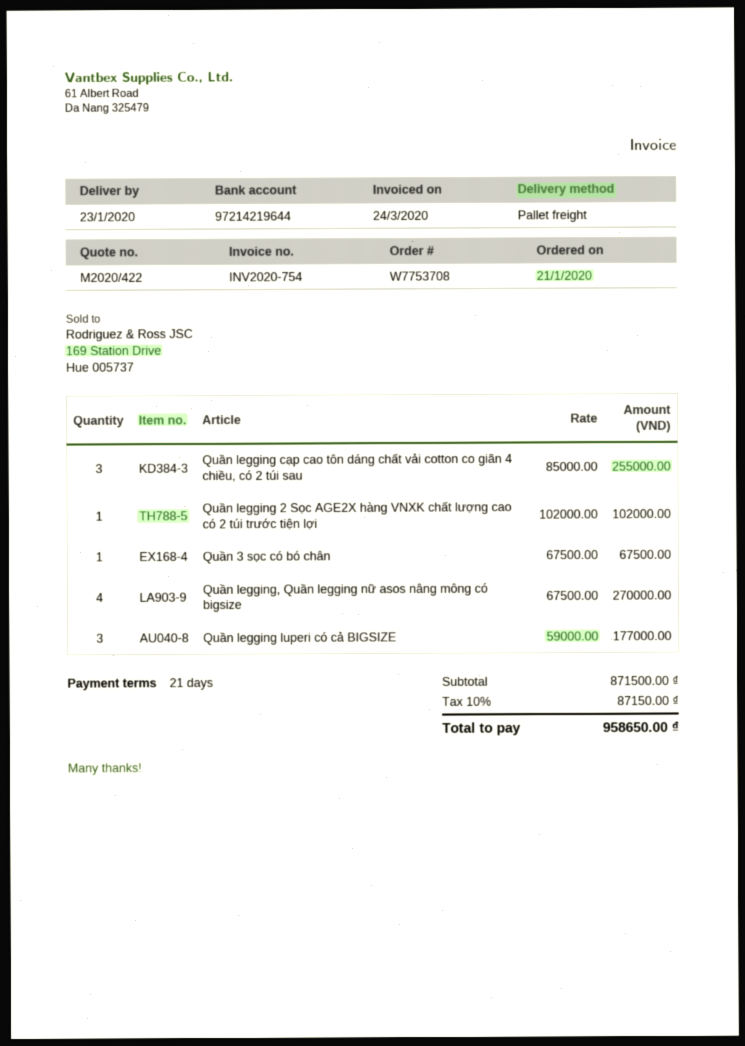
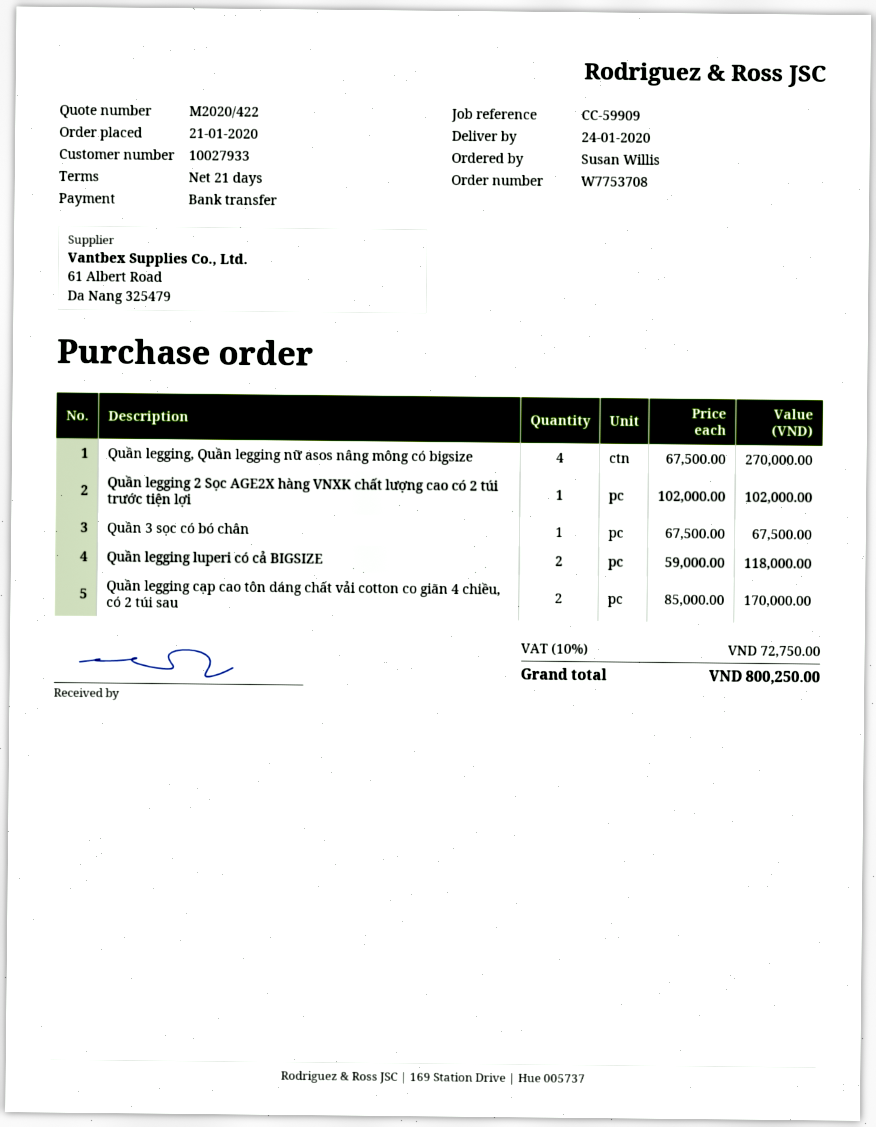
delivery date: 2020-01-23 -> 2020-01-24
Quần legging cạp cao tôn dáng chất vải cotton co giãn 4 chiều, có 2 túi sau: 3 x 85000.00 = 255000.00 -> 2 x 85000.00 = 170000.00
Quần legging luperi có cả BIGSIZE: 3 x 59000.00 = 177000.00 -> 2 x 59000.00 = 118000.00
tax: 10% = 87150.00 -> 10% = 72750.00
total: 958650.00 -> 800250.00

